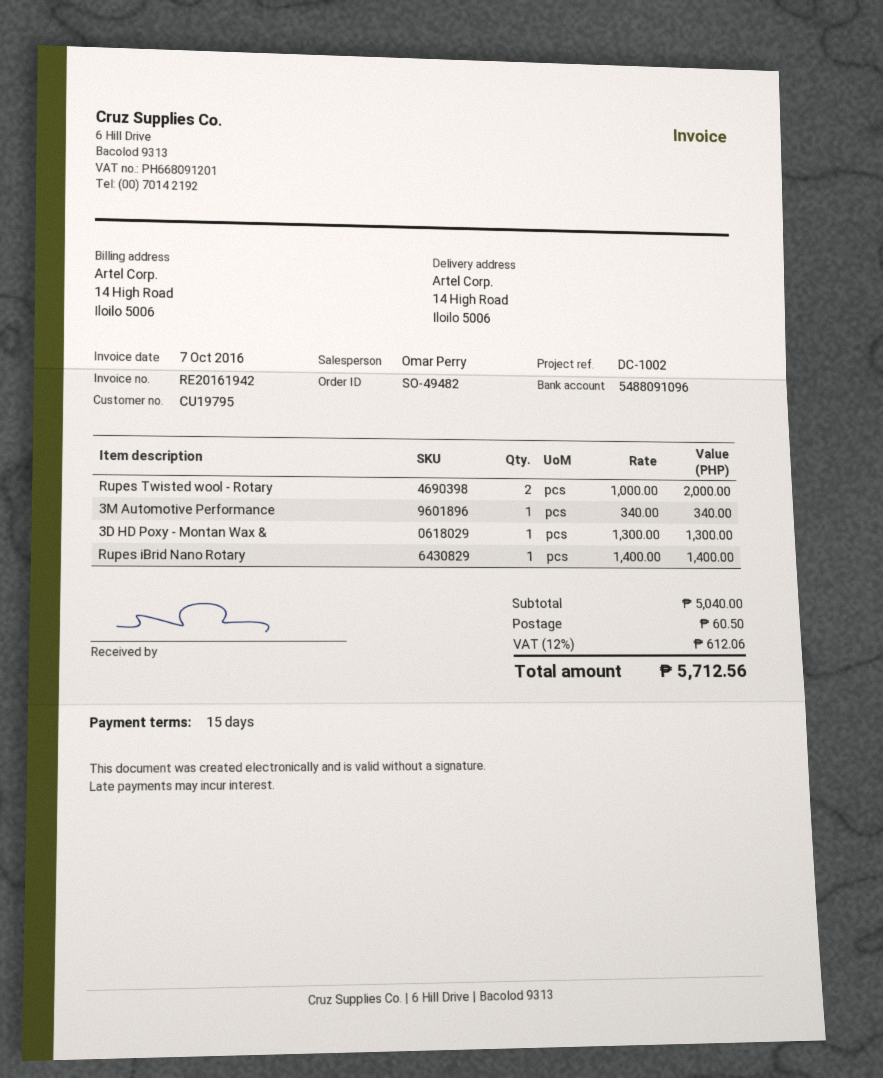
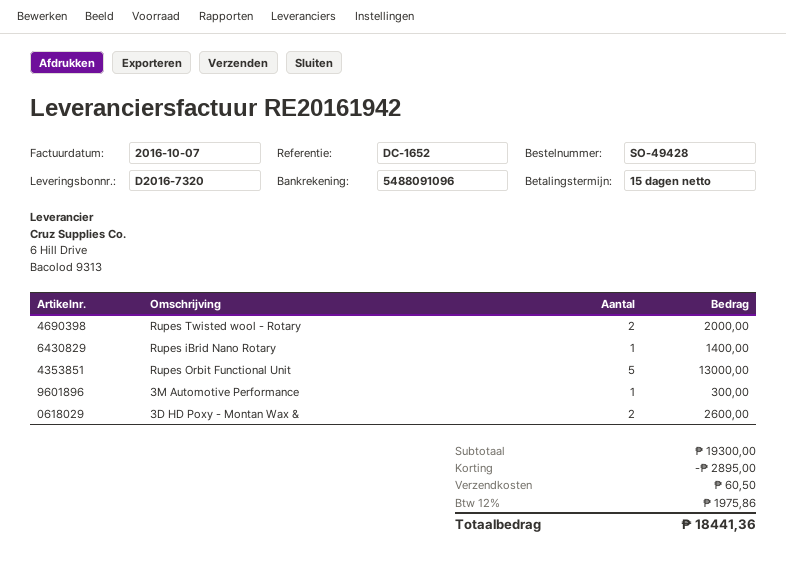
order number: SO-49482 -> SO-49428
reference: DC-1002 -> DC-1652
3M Automotive Performance: 1 for 340.00 -> 1 for 300.00
3D HD Poxy - Montan Wax &: 1 for 1300.00 -> 2 for 2600.00
Rupes Orbit Functional Unit: none -> 5 for 13000.00
subtotal: 5040.00 -> 19300.00
discount: none -> 2895.00
tax: 12% = 612.06 -> 12% = 1975.86
total: 5712.56 -> 18441.36

